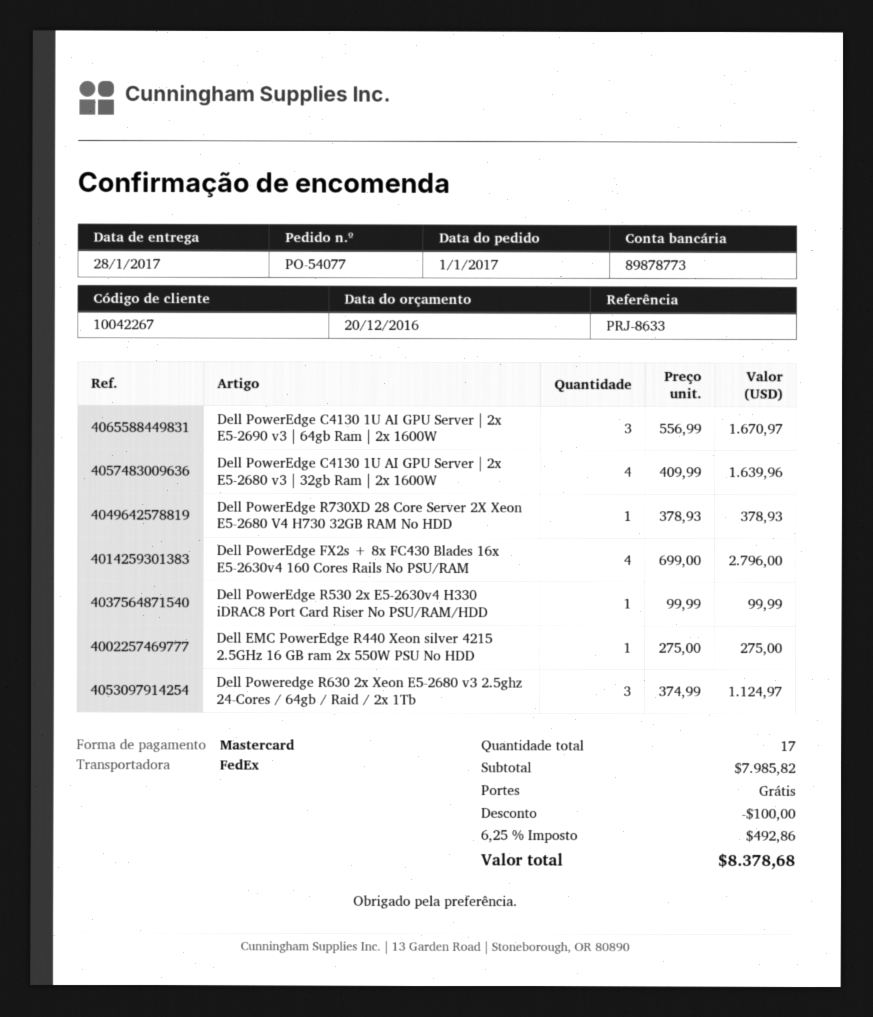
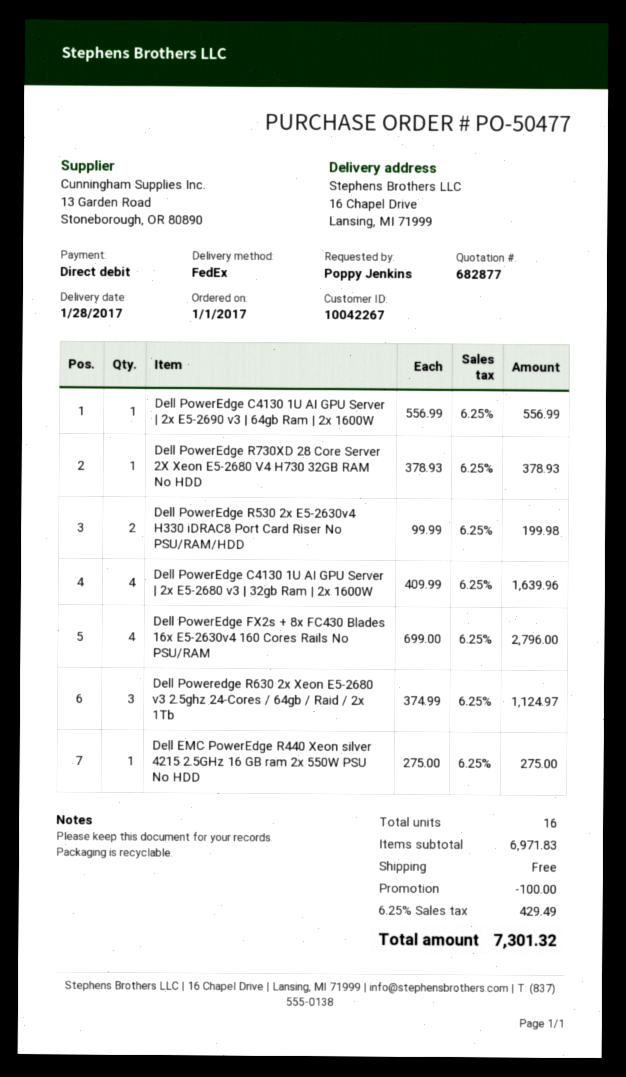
order number: PO-54077 -> PO-50477
payment method: Mastercard -> direct debit
Dell PowerEdge C4130 1U AI GPU Server | 2x E5-2690 v3 | 64gb Ram | 2x 1600W: 3 x 556.99 = 1670.97 -> 1 x 556.99 = 556.99
Dell PowerEdge R530 2x E5-2630v4 H330 iDRAC8 Port Card Riser No PSU/RAM/HDD: 1 x 99.99 = 99.99 -> 2 x 99.99 = 199.98
total quantity: 17 -> 16
subtotal: 7985.82 -> 6971.83
tax: 6.25% = 492.86 -> 6.25% = 429.49
total: 8378.68 -> 7301.32

